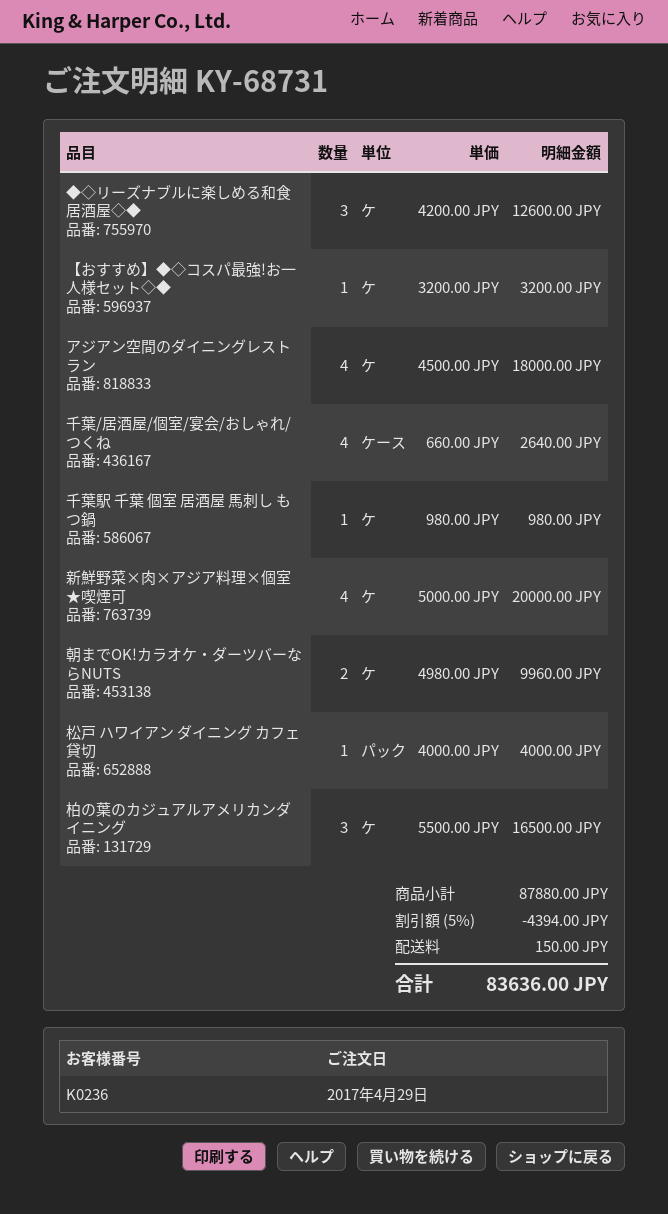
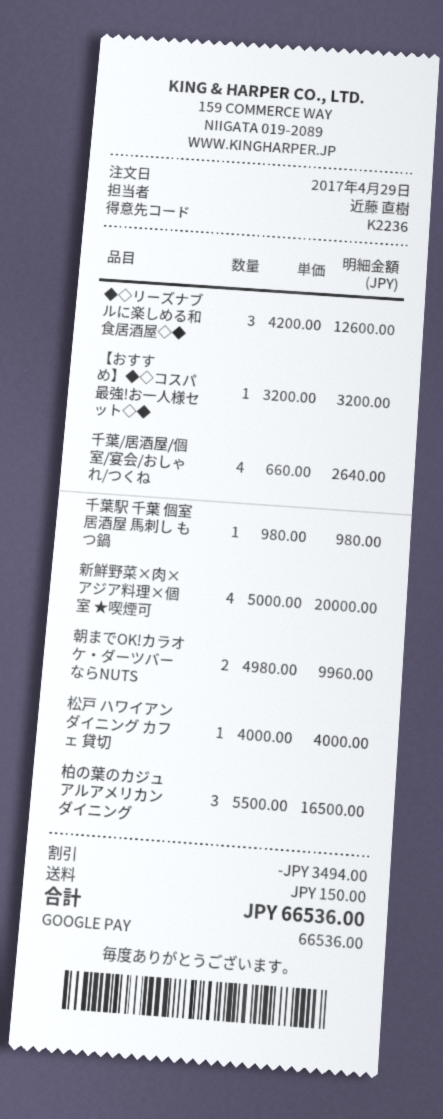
customer number: K0236 -> K2236
アジアン空間のダイニングレストラン: 4 x 4500.00 = 18000.00 -> none
discount: 4394.00 -> 3494.00
total: 83636.00 -> 66536.00

